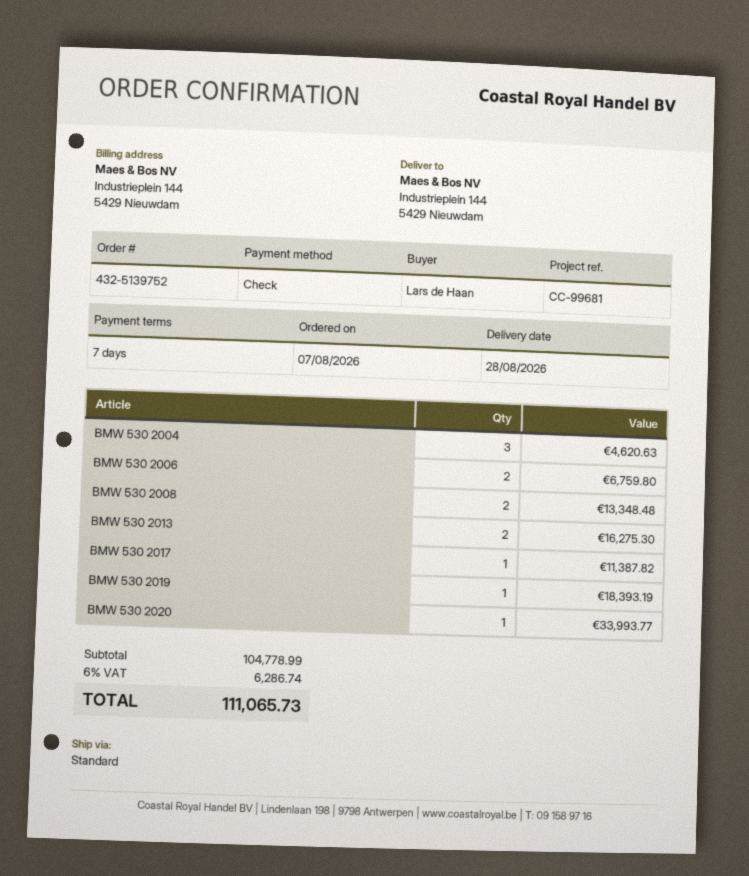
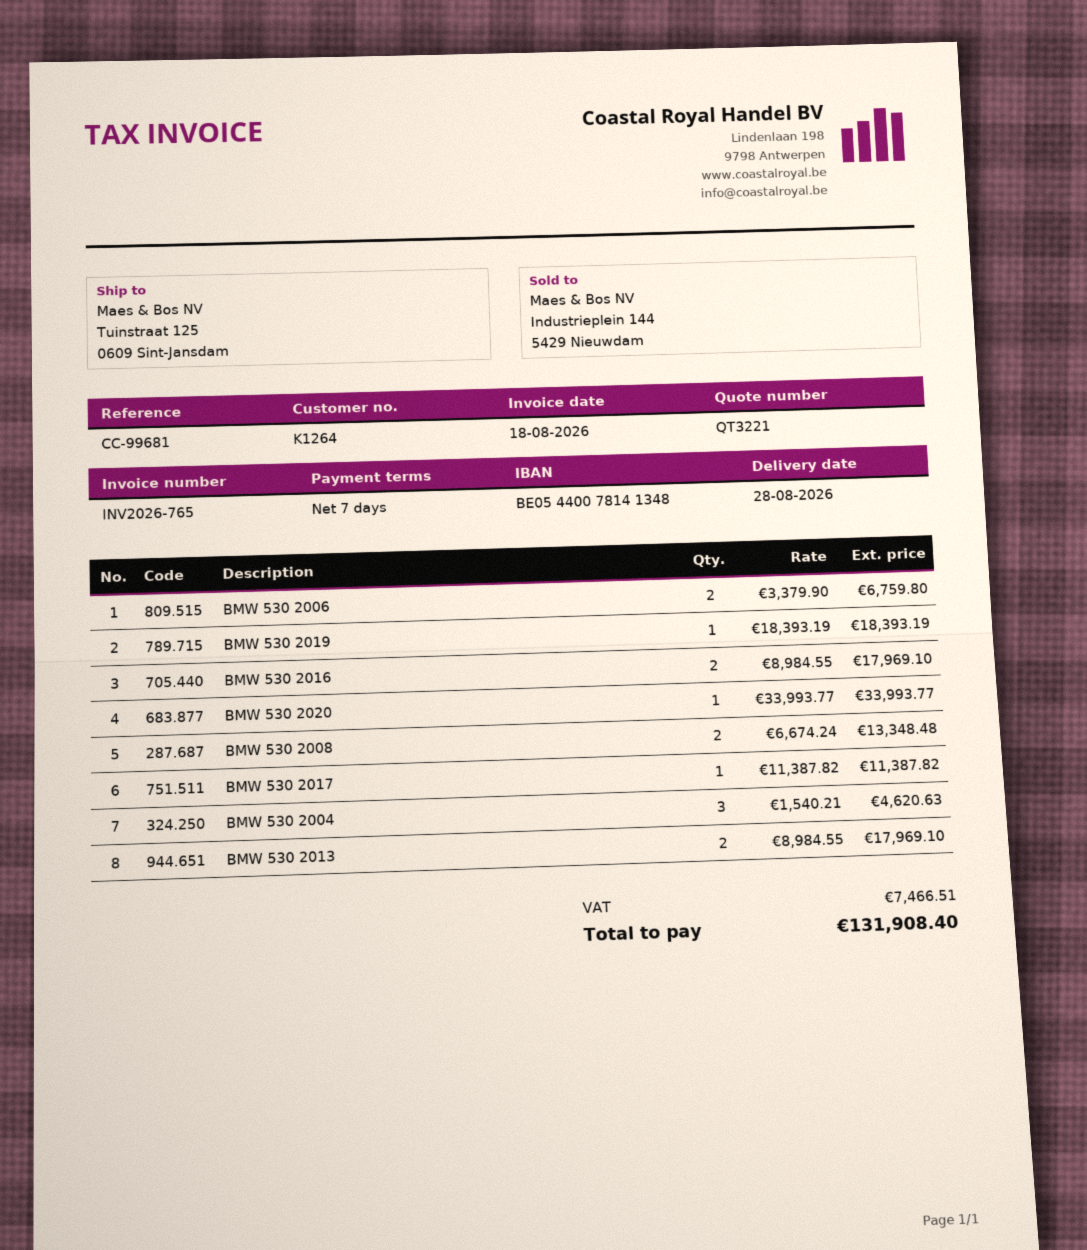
ship to: Industrieplein 144, 5429 Nieuwdam -> Tuinstraat 125, 0609 Sint-Jansdam
BMW 530 2013: 2 for 16275.30 -> 2 for 17969.10
BMW 530 2016: none -> 2 for 17969.10
tax: 6286.74 -> 7466.51
total: 111065.73 -> 131908.40

